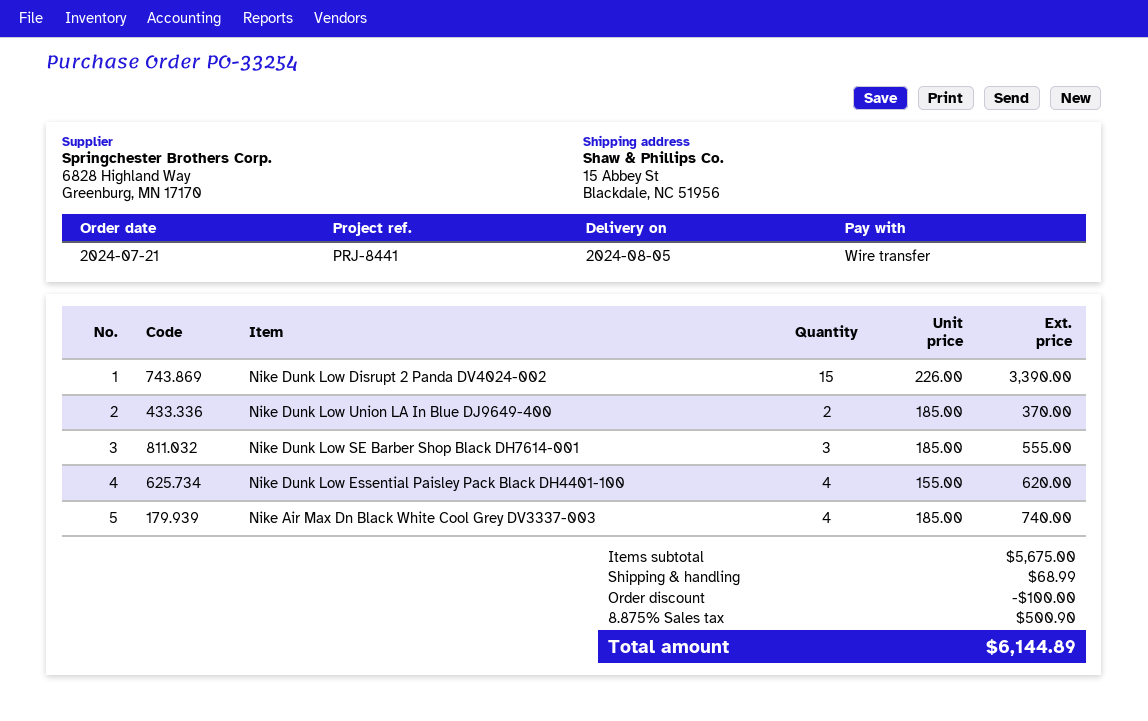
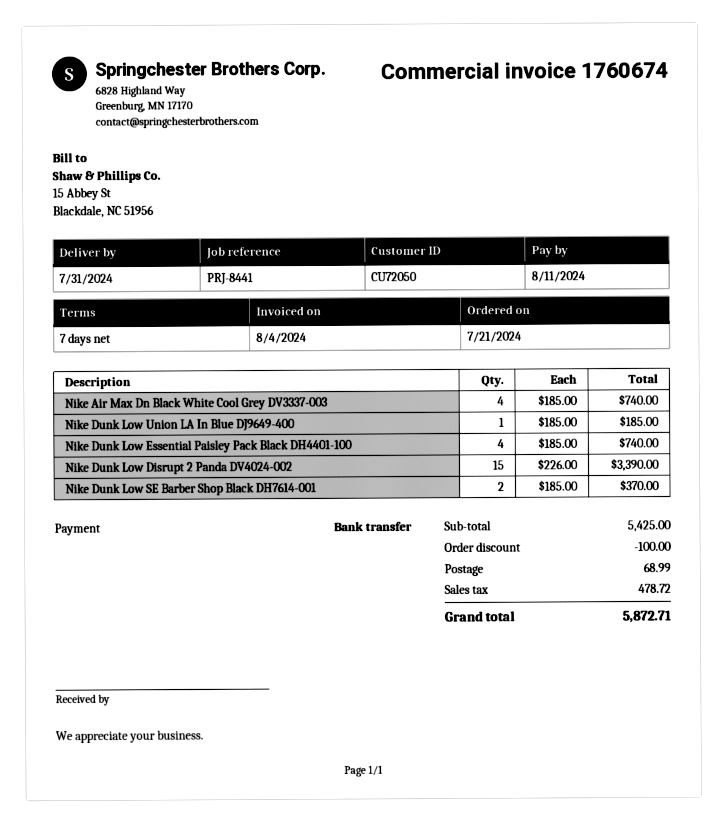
delivery date: 2024-08-05 -> 2024-07-31
Nike Dunk Low Union LA In Blue DJ9649-400: 2 x 185.00 = 370.00 -> 1 x 185.00 = 185.00
Nike Dunk Low SE Barber Shop Black DH7614-001: 3 x 185.00 = 555.00 -> 2 x 185.00 = 370.00
Nike Dunk Low Essential Paisley Pack Black DH4401-100: 4 x 155.00 = 620.00 -> 4 x 185.00 = 740.00
subtotal: 5675.00 -> 5425.00
tax: 500.90 -> 478.72
total: 6144.89 -> 5872.71

